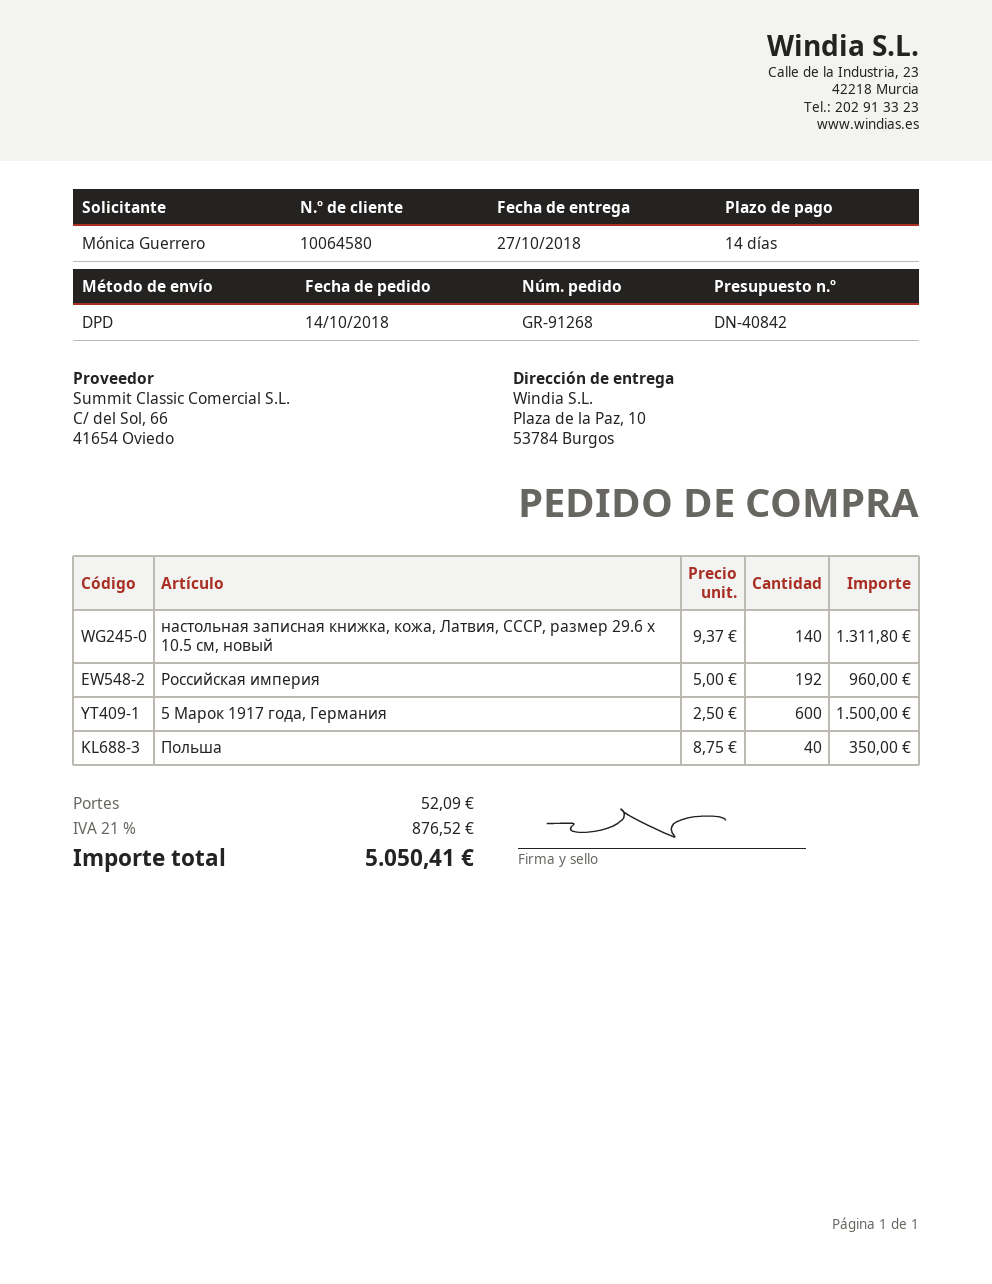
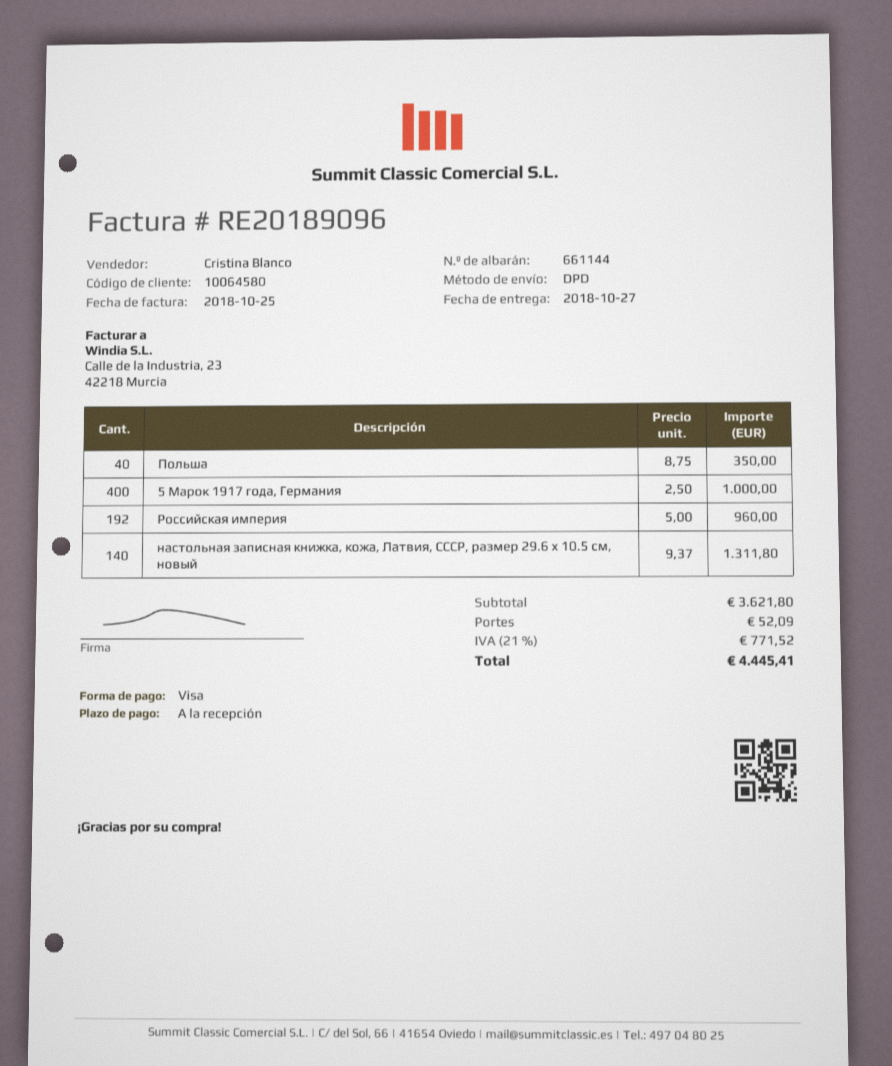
payment terms: 14 days -> on receipt
5 Марок 1917 года, Германия: 600 x 2.50 = 1500.00 -> 400 x 2.50 = 1000.00
tax: 21% = 876.52 -> 21% = 771.52
total: 5050.41 -> 4445.41

